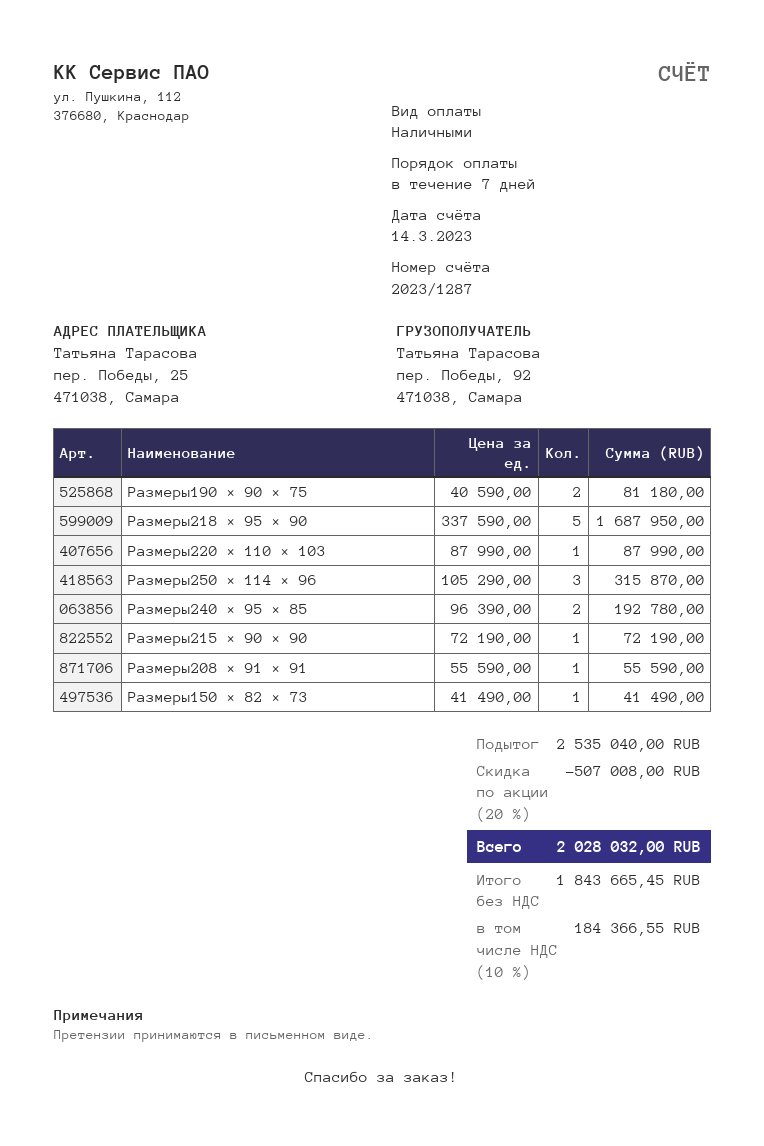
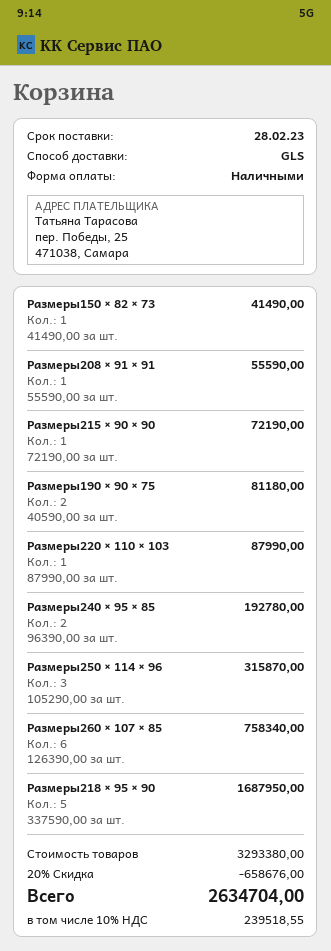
Размеры260 × 107 × 85: none -> 6 x 126390.00 = 758340.00
subtotal: 2535040.00 -> 3293380.00
discount: 20% = 507008.00 -> 20% = 658676.00
tax: 10% = 184366.55 -> 10% = 239518.55
total: 2028032.00 -> 2634704.00

